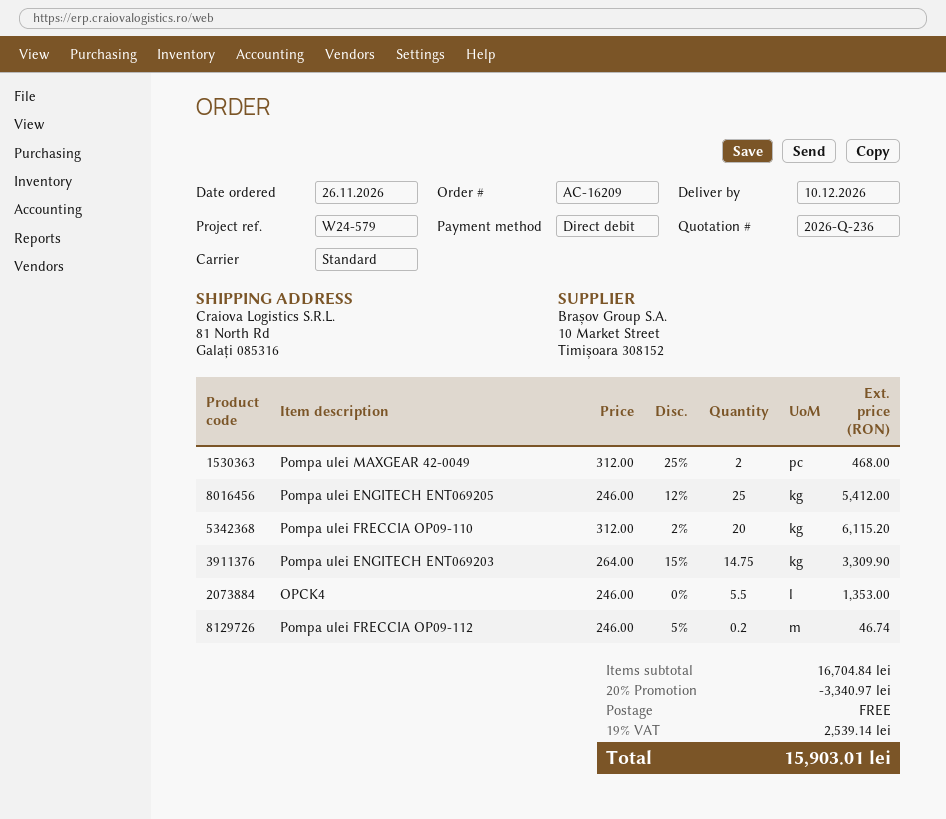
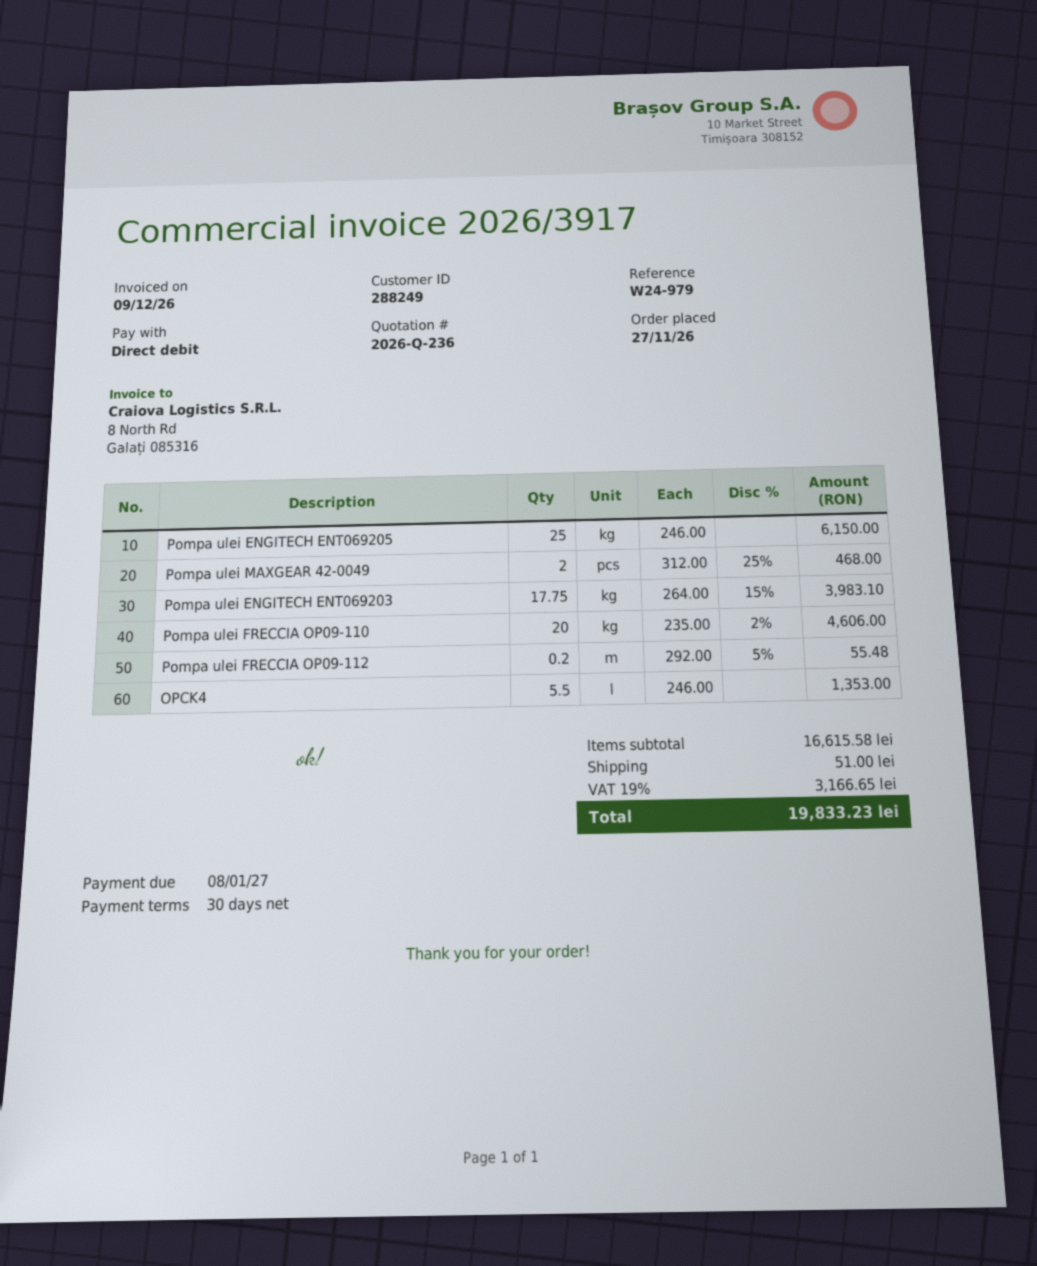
order date: 2026-11-26 -> 2026-11-27
reference: W24-579 -> W24-979
Pompa ulei ENGITECH ENT069205: 25 x 246.00 - 12% = 5412.00 -> 25 x 246.00 = 6150.00
Pompa ulei FRECCIA OP09-110: 20 x 312.00 - 2% = 6115.20 -> 20 x 235.00 - 2% = 4606.00
Pompa ulei ENGITECH ENT069203: 14.75 x 264.00 - 15% = 3309.90 -> 17.75 x 264.00 - 15% = 3983.10
Pompa ulei FRECCIA OP09-112: 0.2 x 246.00 - 5% = 46.74 -> 0.2 x 292.00 - 5% = 55.48
subtotal: 16704.84 -> 16615.58
discount: 20% = 3340.97 -> none
shipping: 0.00 -> 51.00
tax: 19% = 2539.14 -> 19% = 3166.65
total: 15903.01 -> 19833.23

